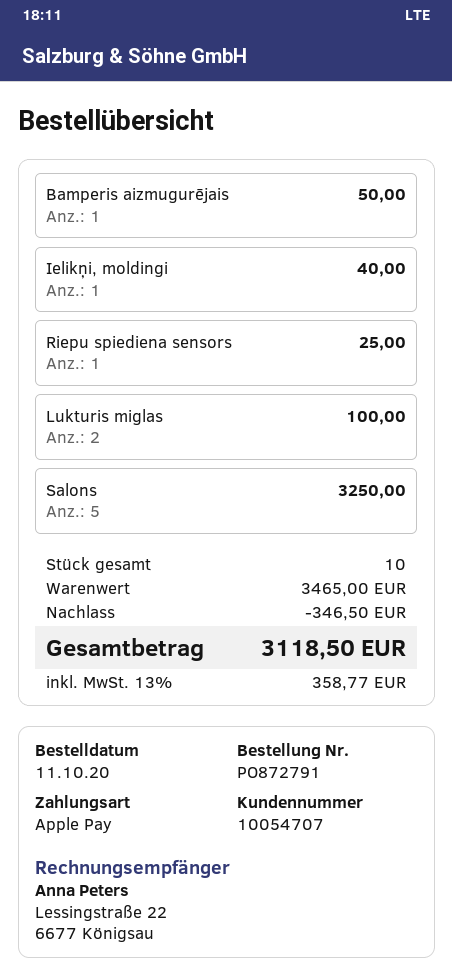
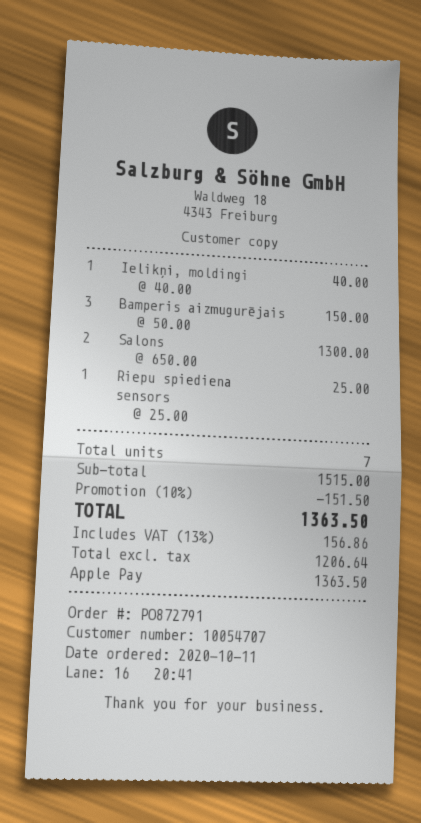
Bamperis aizmugurējais: 1 for 50.00 -> 3 for 150.00
Lukturis miglas: 2 for 100.00 -> none
Salons: 5 for 3250.00 -> 2 for 1300.00
total quantity: 10 -> 7
subtotal: 3465.00 -> 1515.00
discount: 346.50 -> 151.50
tax: 13% = 358.77 -> 13% = 156.86
total: 3118.50 -> 1363.50

